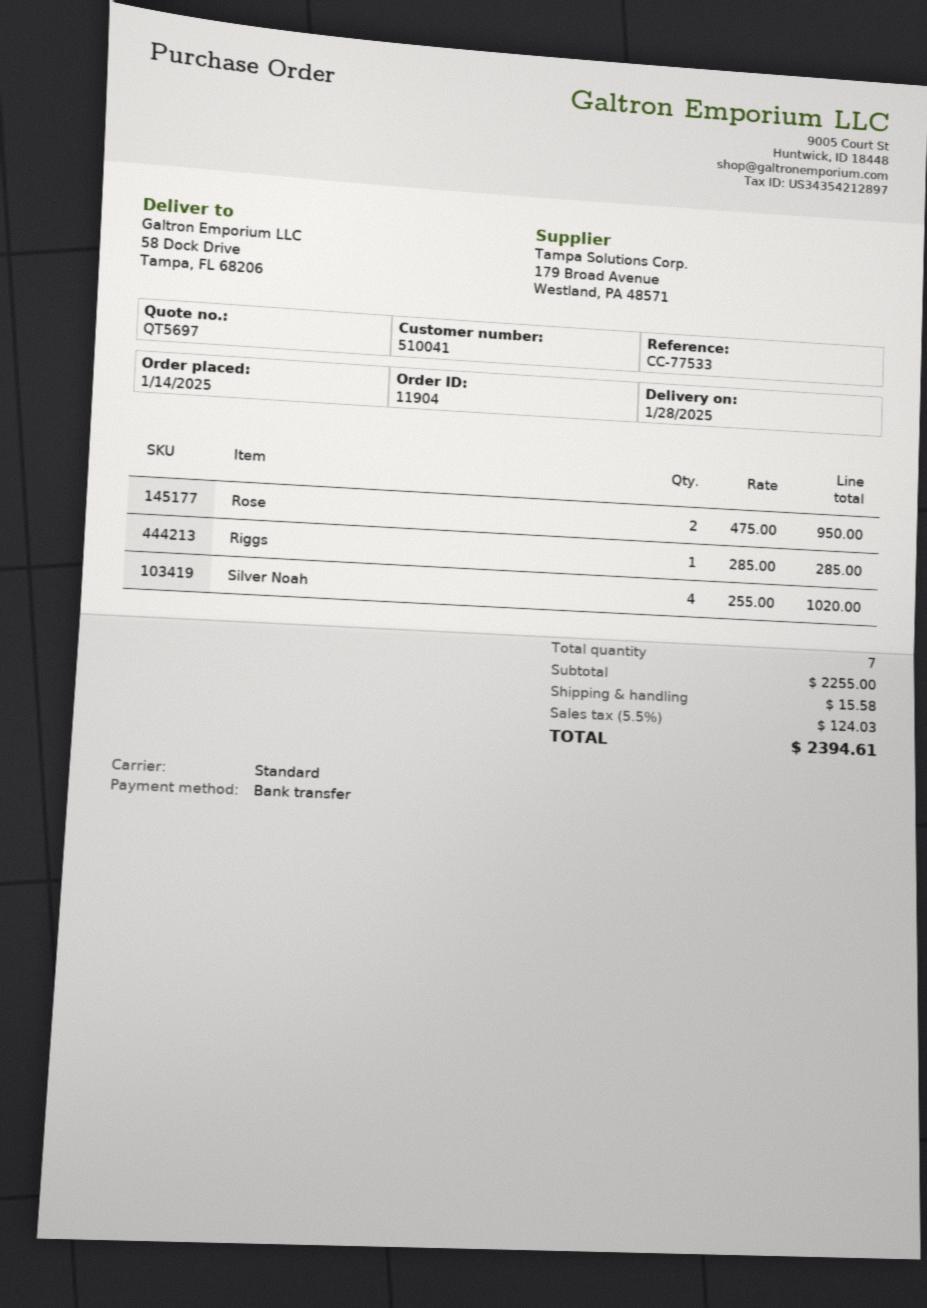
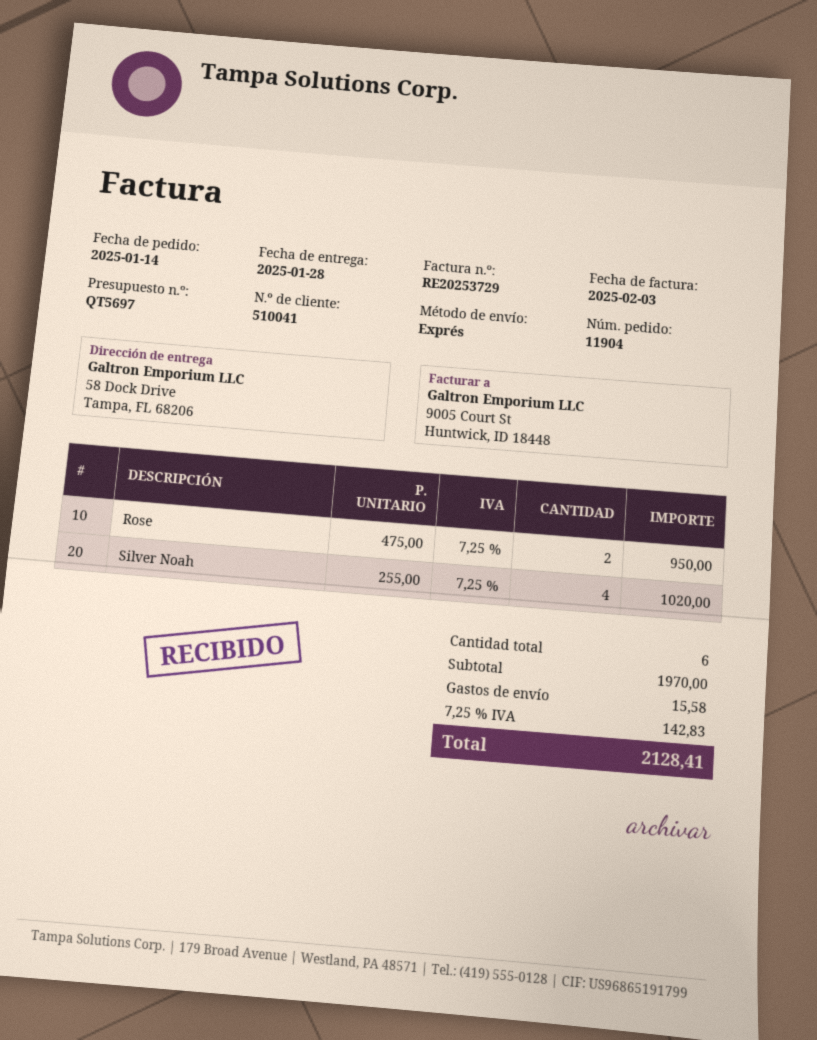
shipping method: standard -> express
Riggs: 1 x 285.00 = 285.00 -> none
total quantity: 7 -> 6
subtotal: 2255.00 -> 1970.00
tax: 5.5% = 124.03 -> 7.25% = 142.83
total: 2394.61 -> 2128.41

